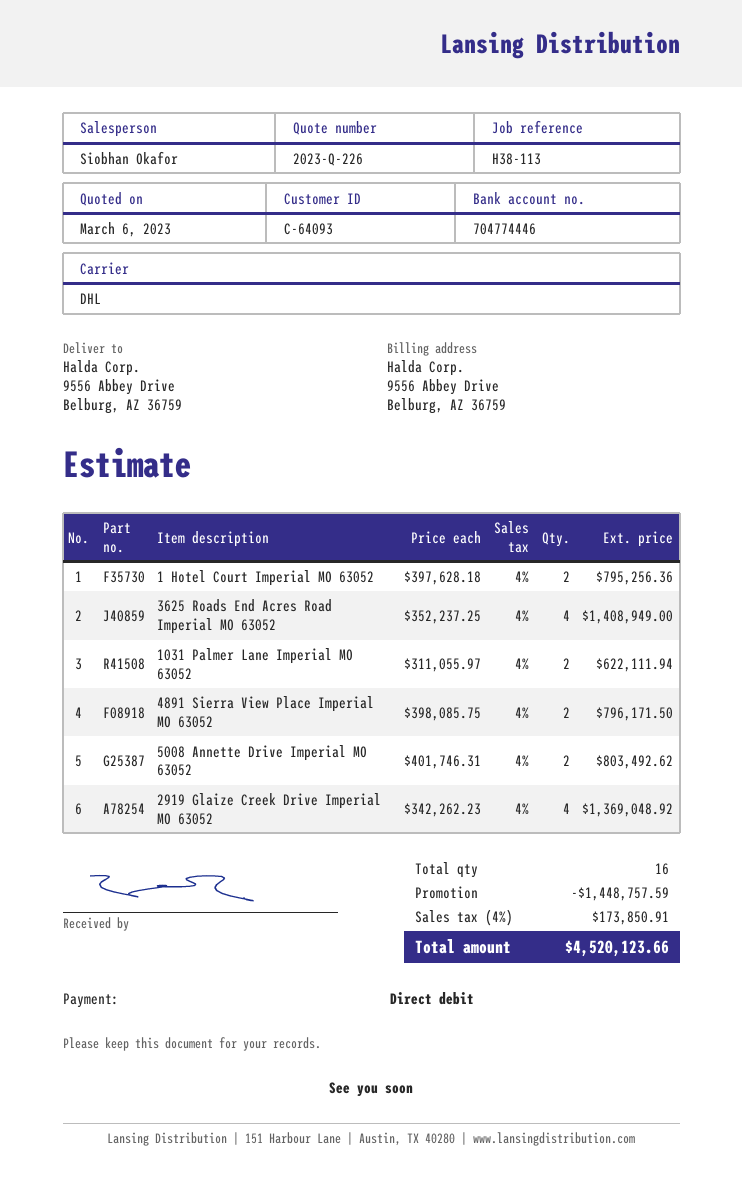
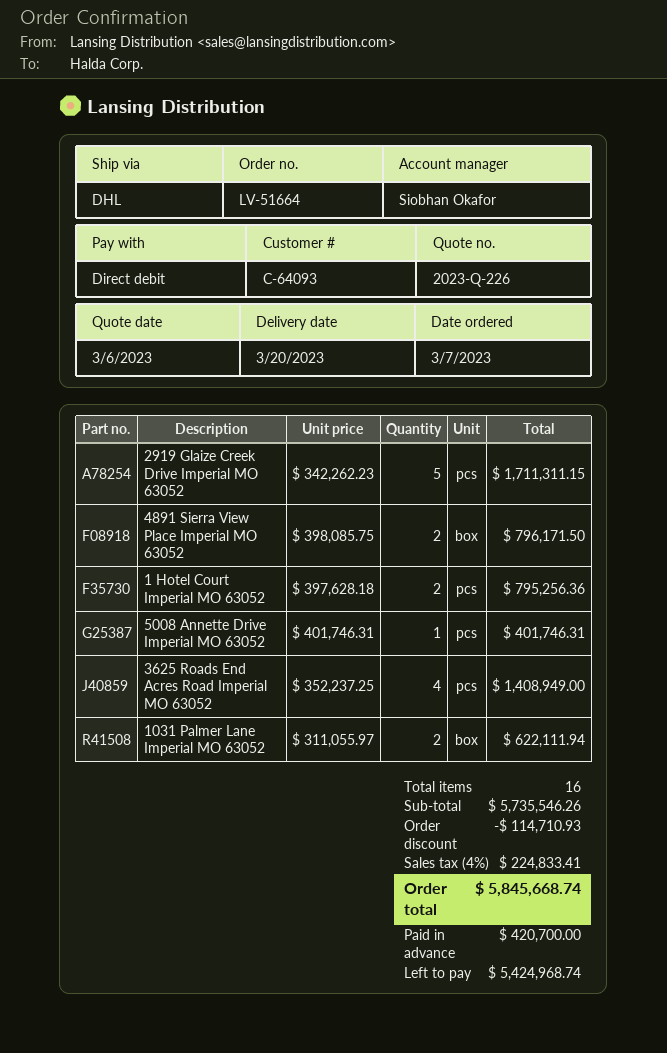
5008 Annette Drive Imperial MO 63052: 2 x 401746.31 = 803492.62 -> 1 x 401746.31 = 401746.31
2919 Glaize Creek Drive Imperial MO 63052: 4 x 342262.23 = 1369048.92 -> 5 x 342262.23 = 1711311.15
discount: 1448757.59 -> 114710.93
tax: 4% = 173850.91 -> 4% = 224833.41
total: 4520123.66 -> 5845668.74

